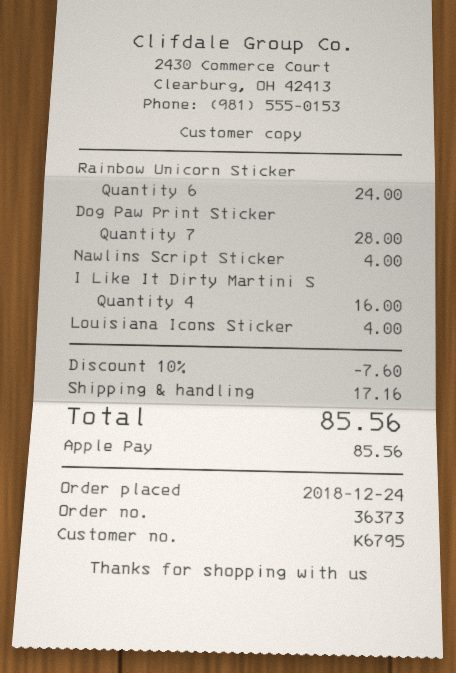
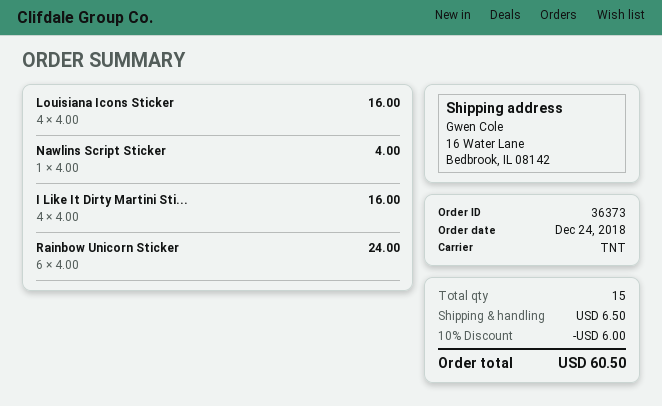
Dog Paw Print Sticker: 7 for 28.00 -> none
Louisiana Icons Sticker: 1 for 4.00 -> 4 for 16.00
discount: 10% = 7.60 -> 10% = 6.00
shipping: 17.16 -> 6.50
total: 85.56 -> 60.50

